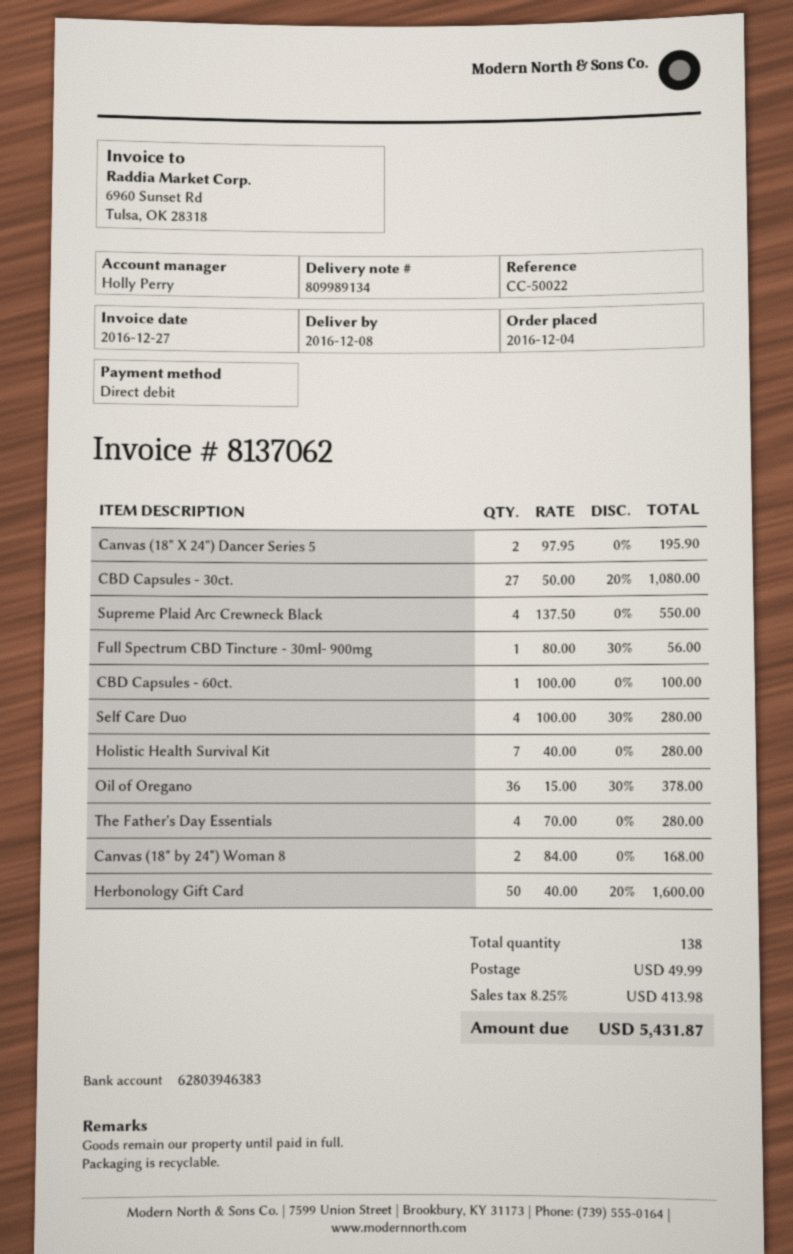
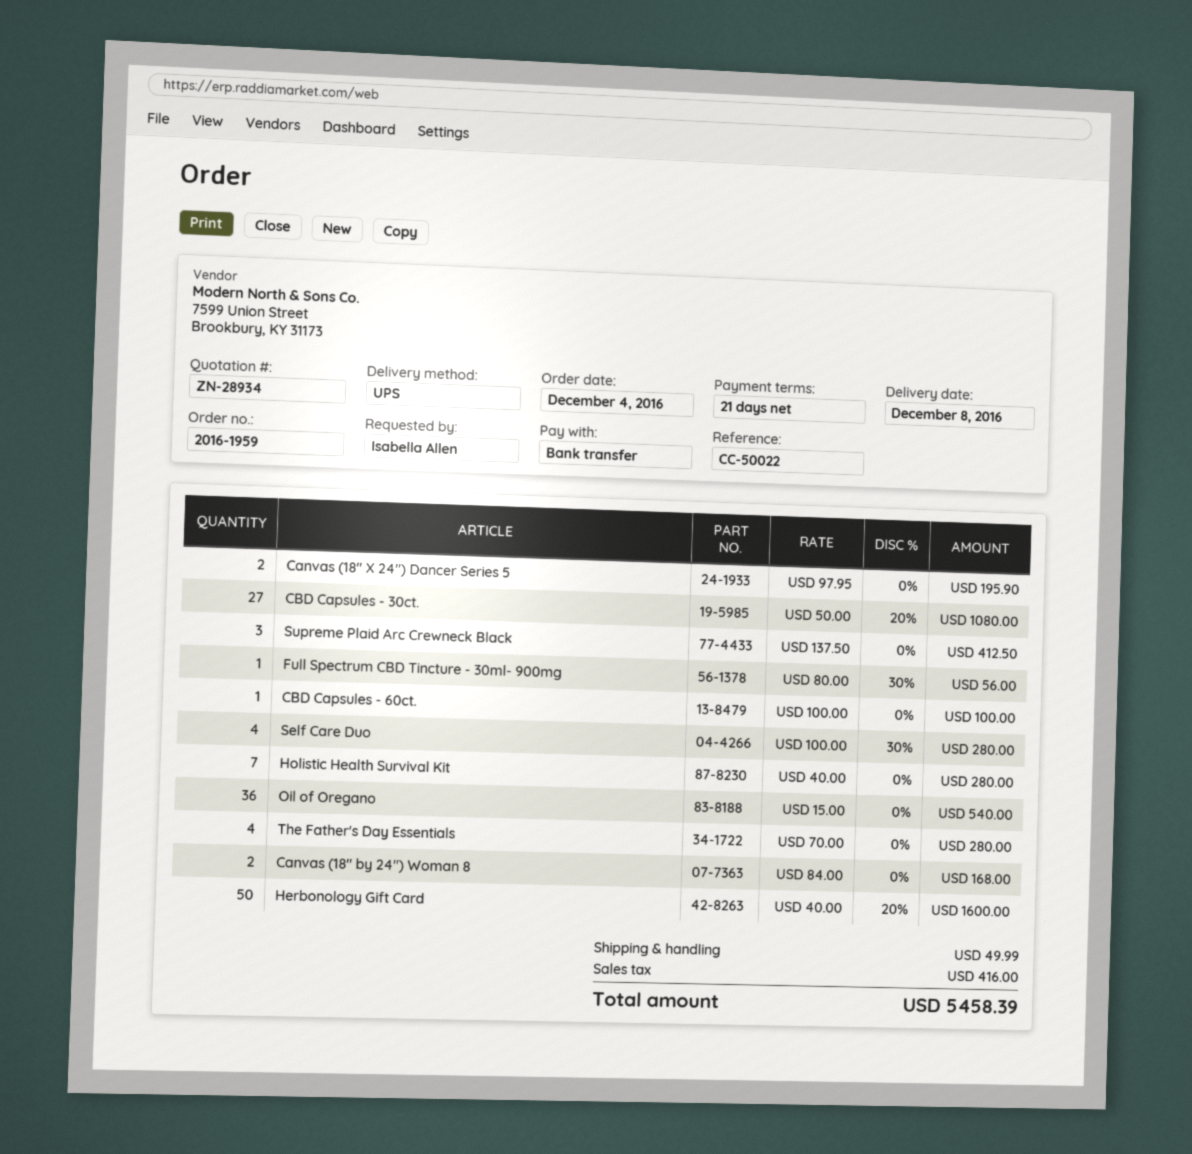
payment method: direct debit -> bank transfer
Supreme Plaid Arc Crewneck Black: 4 x 137.50 = 550.00 -> 3 x 137.50 = 412.50
Oil of Oregano: 36 x 15.00 - 30% = 378.00 -> 36 x 15.00 = 540.00
tax: 413.98 -> 416.00
total: 5431.87 -> 5458.39

